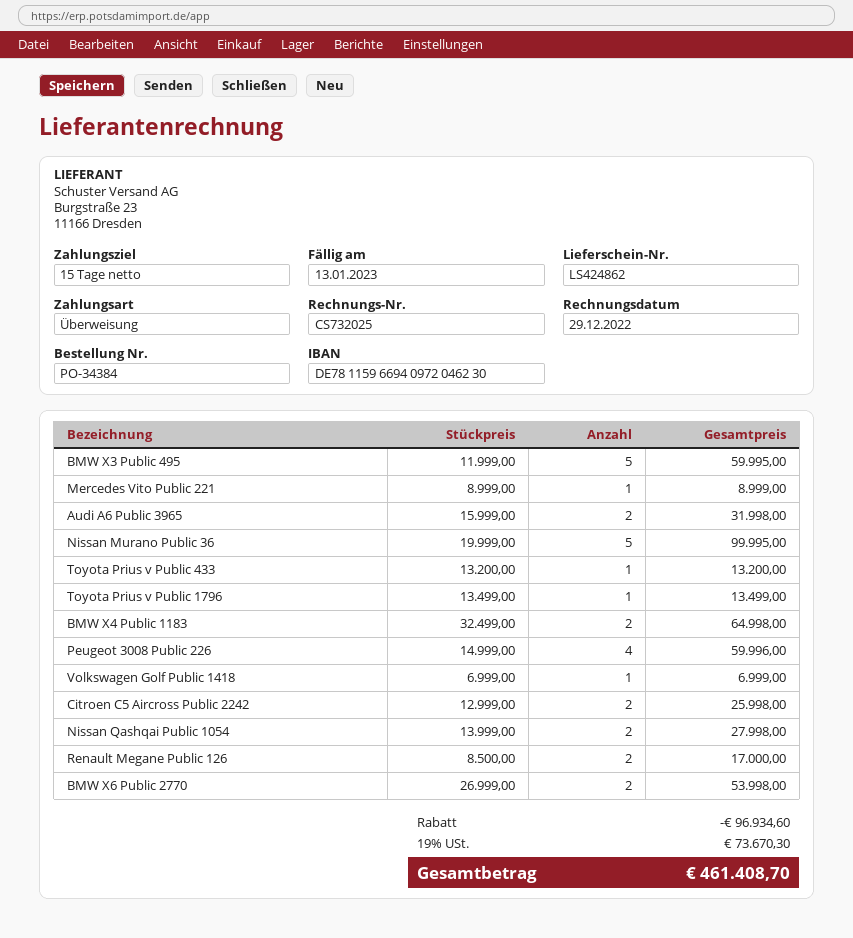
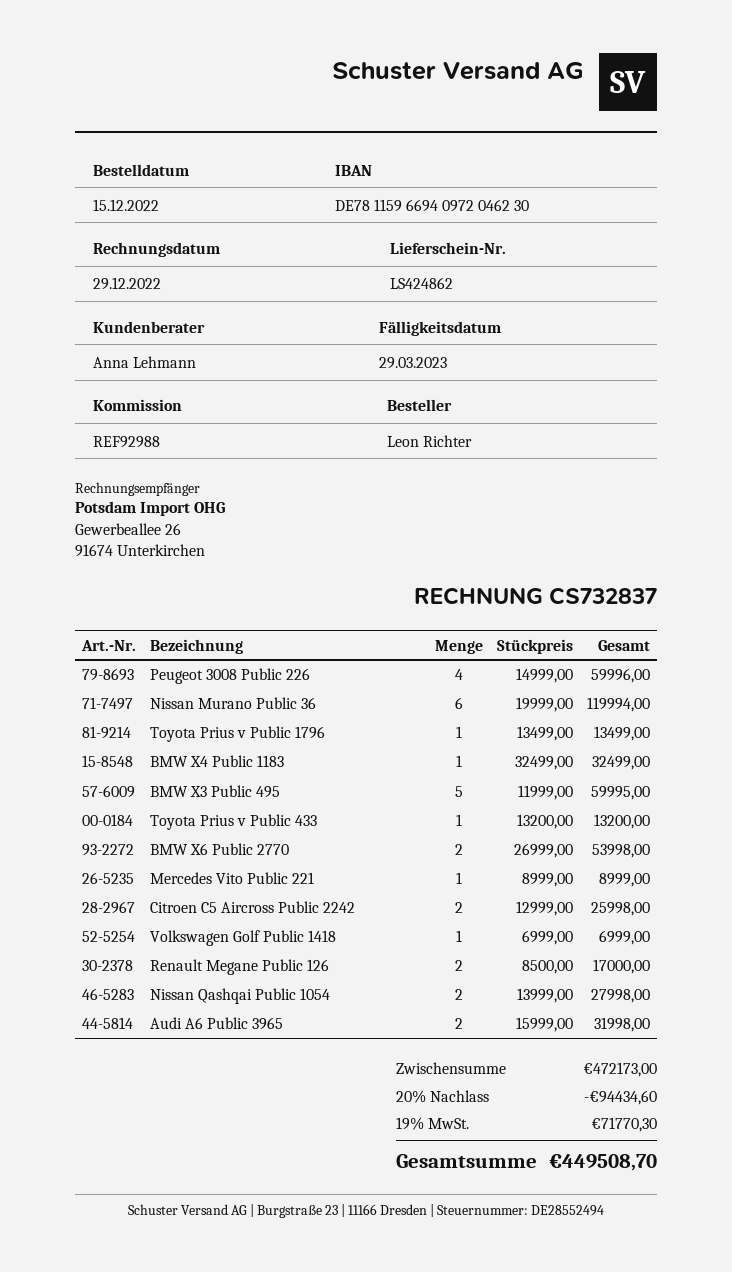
invoice number: CS732025 -> CS732837
due date: 2023-01-13 -> 2023-03-29
Nissan Murano Public 36: 5 x 19999.00 = 99995.00 -> 6 x 19999.00 = 119994.00
BMW X4 Public 1183: 2 x 32499.00 = 64998.00 -> 1 x 32499.00 = 32499.00
discount: 96934.60 -> 94434.60
tax: 19% = 73670.30 -> 19% = 71770.30
total: 461408.70 -> 449508.70

